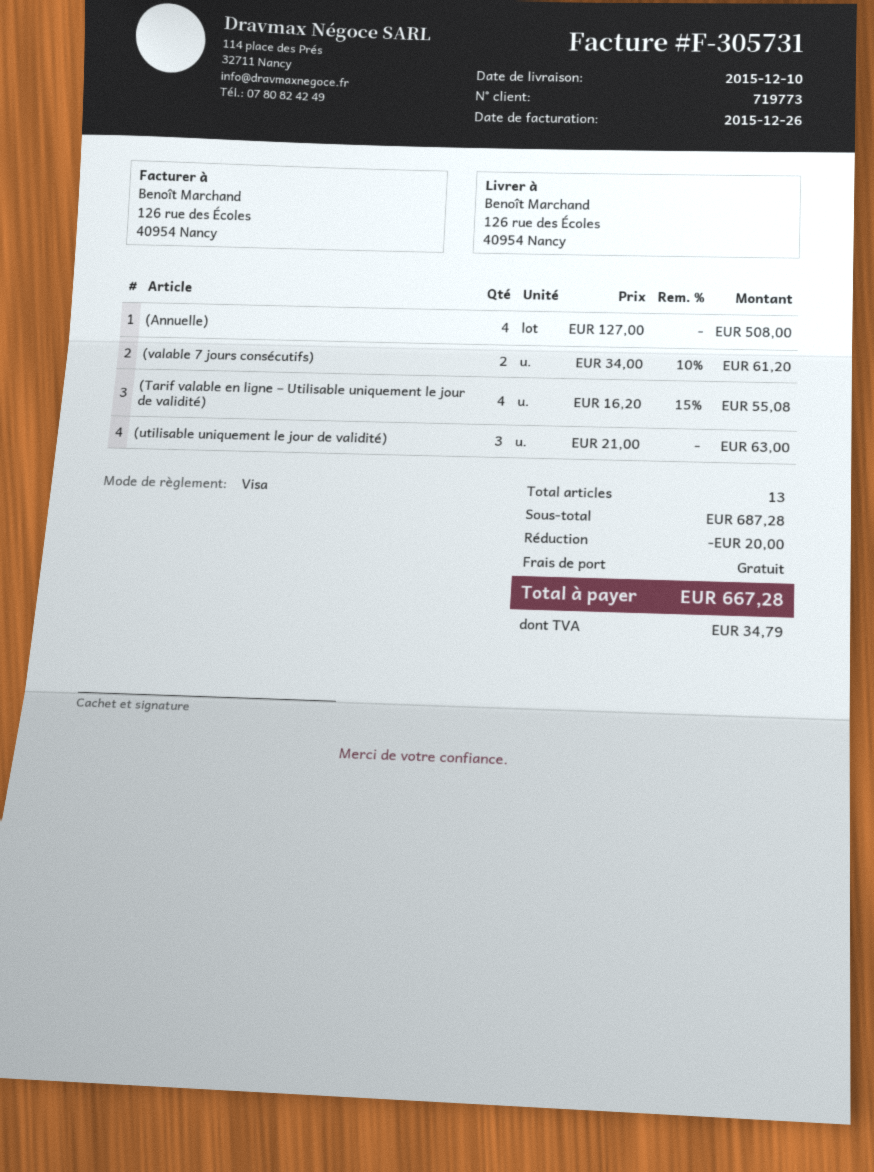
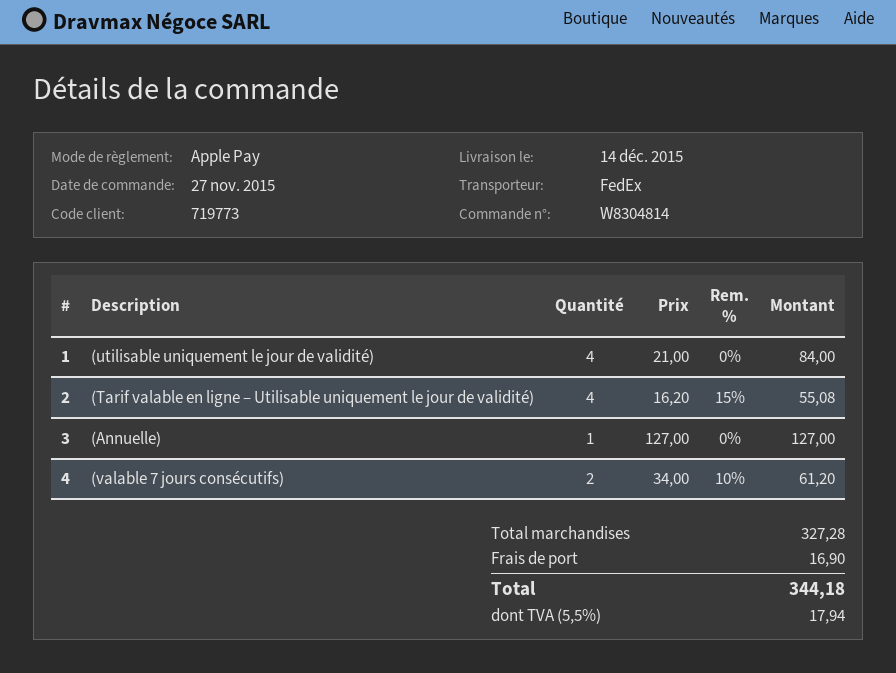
delivery date: 2015-12-10 -> 2015-12-14
payment method: Visa -> Apple Pay
(Annuelle): 4 x 127.00 = 508.00 -> 1 x 127.00 = 127.00
(utilisable uniquement le jour de validité): 3 x 21.00 = 63.00 -> 4 x 21.00 = 84.00
subtotal: 687.28 -> 327.28
discount: 20.00 -> none
shipping: 0.00 -> 16.90
tax: 34.79 -> 17.94
total: 667.28 -> 344.18

